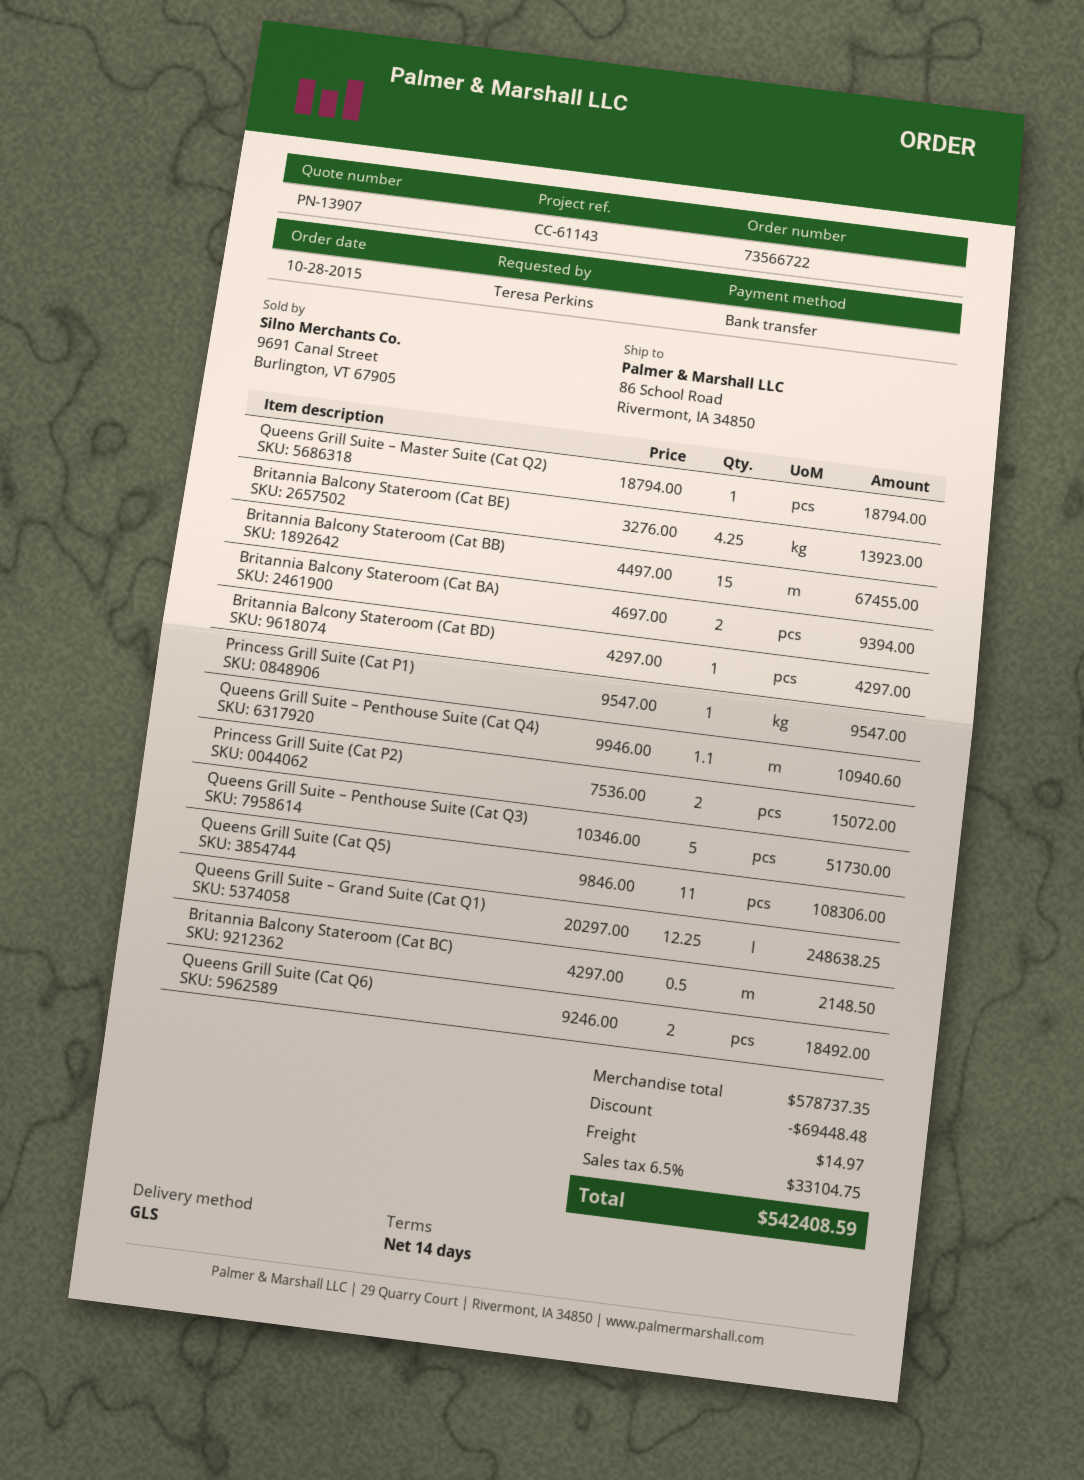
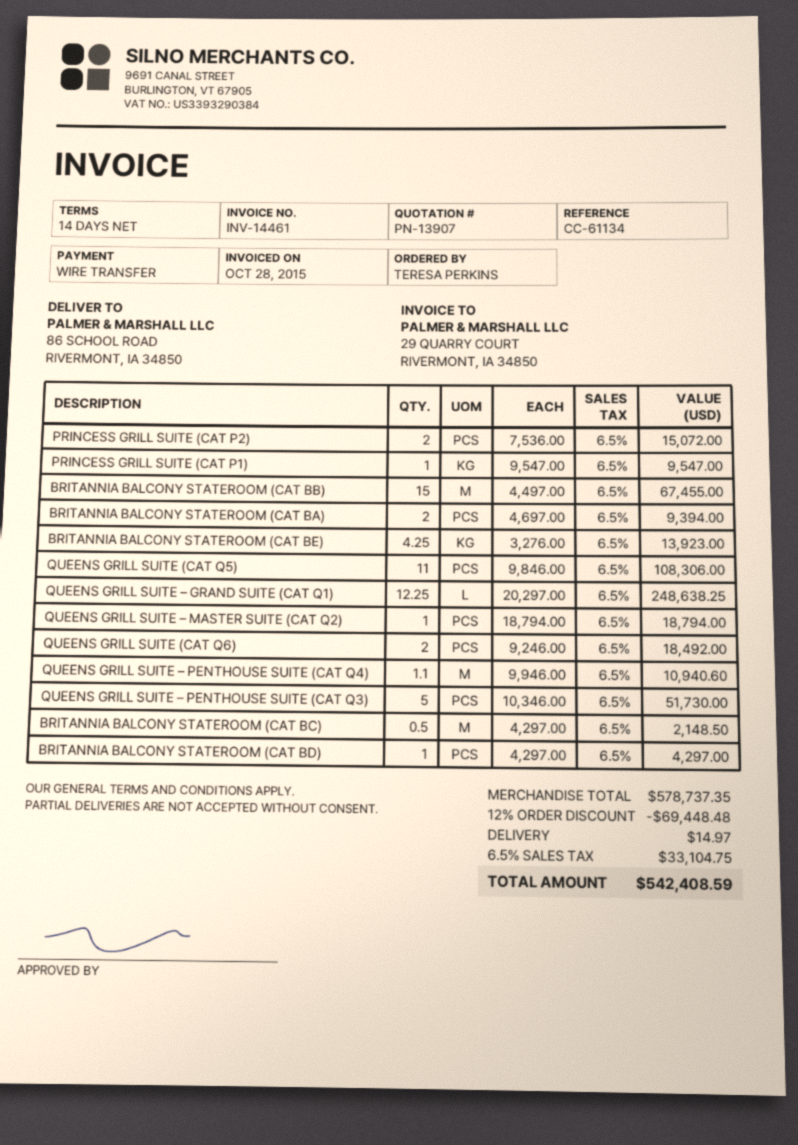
reference: CC-61143 -> CC-61134

